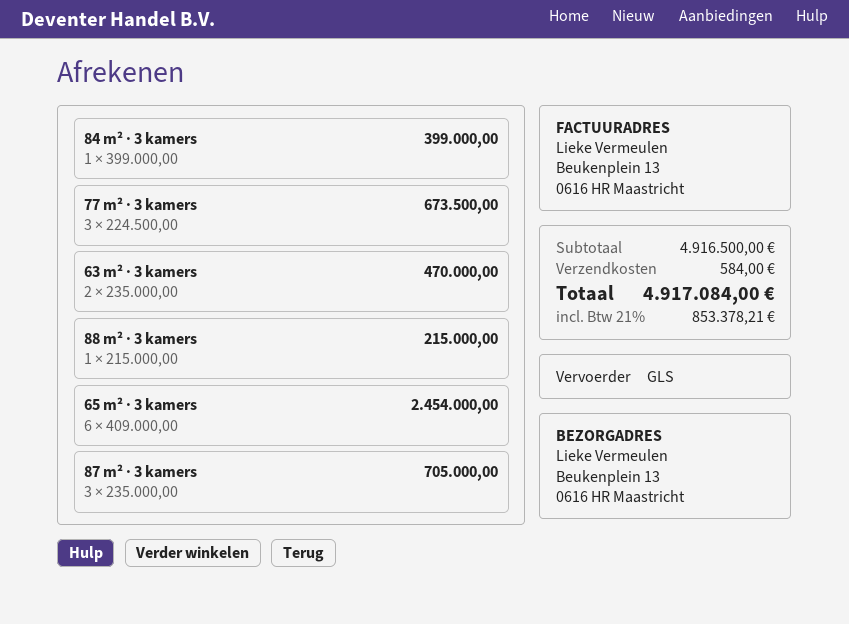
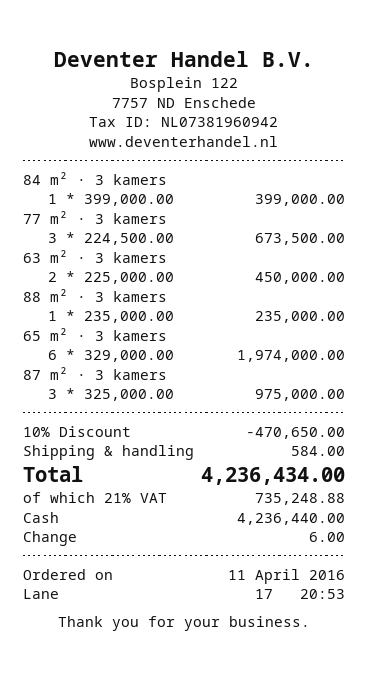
63 m² · 3 kamers: 2 x 235000.00 = 470000.00 -> 2 x 225000.00 = 450000.00
88 m² · 3 kamers: 1 x 215000.00 = 215000.00 -> 1 x 235000.00 = 235000.00
65 m² · 3 kamers: 6 x 409000.00 = 2454000.00 -> 6 x 329000.00 = 1974000.00
87 m² · 3 kamers: 3 x 235000.00 = 705000.00 -> 3 x 325000.00 = 975000.00
discount: none -> 10% = 470650.00
tax: 21% = 853378.21 -> 21% = 735248.88
total: 4917084.00 -> 4236434.00

